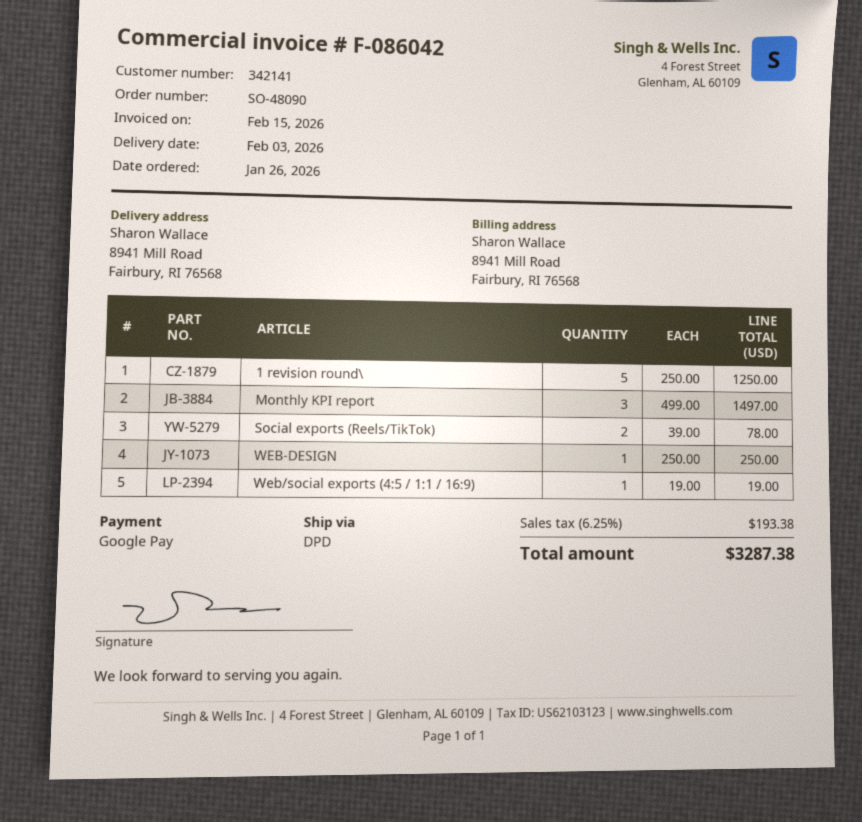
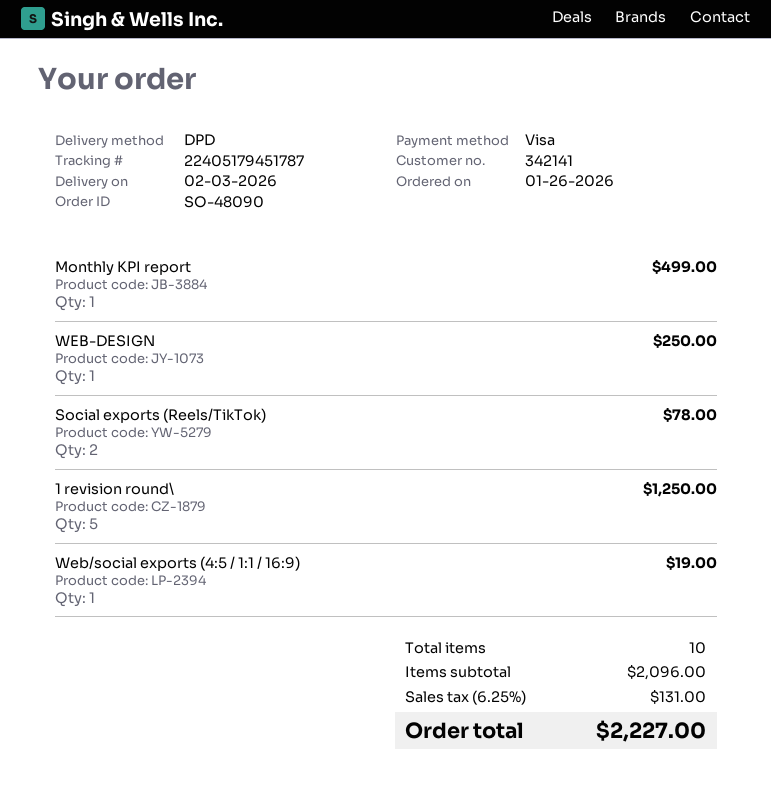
payment method: Google Pay -> Visa
Monthly KPI report: 3 for 1497.00 -> 1 for 499.00
tax: 6.25% = 193.38 -> 6.25% = 131.00
total: 3287.38 -> 2227.00

